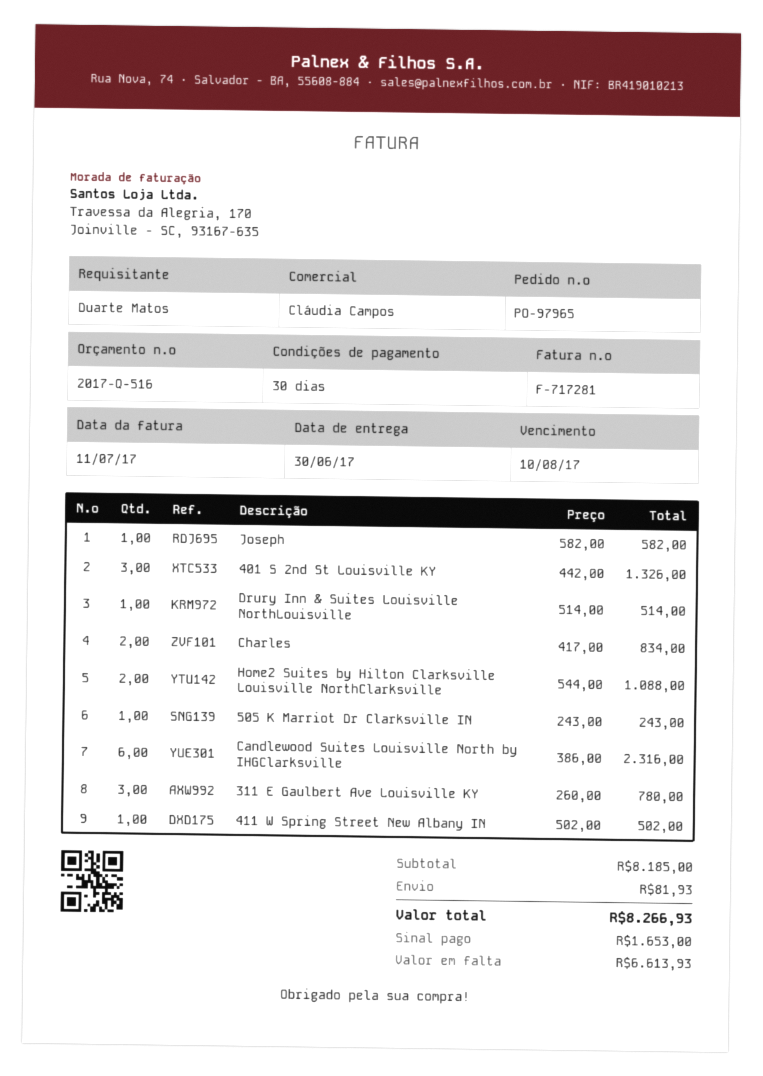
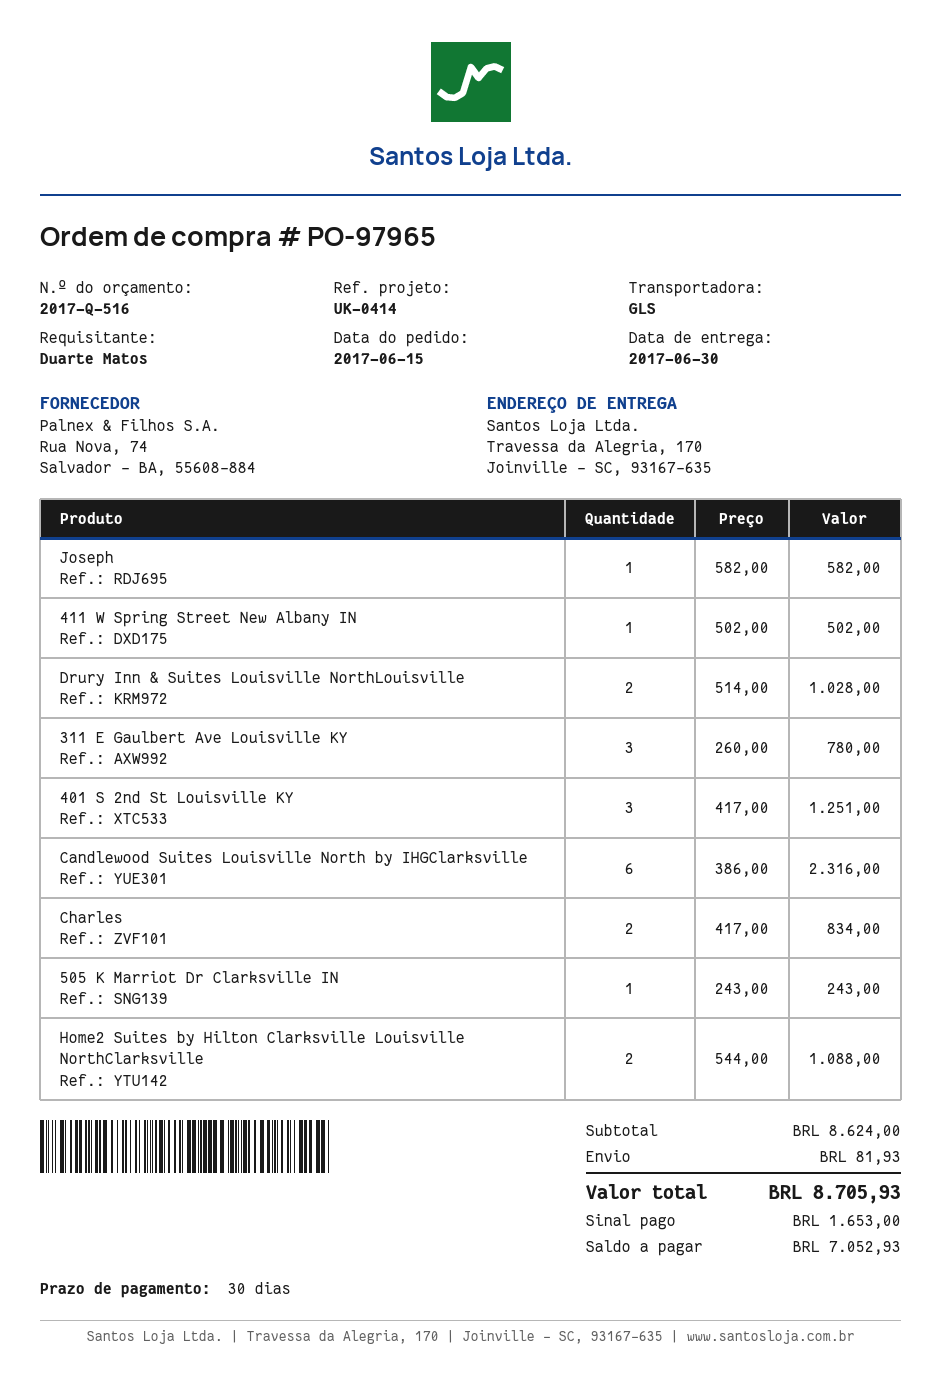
401 S 2nd St Louisville KY: 3 x 442.00 = 1326.00 -> 3 x 417.00 = 1251.00
Drury Inn & Suites Louisville NorthLouisville: 1 x 514.00 = 514.00 -> 2 x 514.00 = 1028.00
subtotal: 8185.00 -> 8624.00
total: 8266.93 -> 8705.93
balance: 6613.93 -> 7052.93

